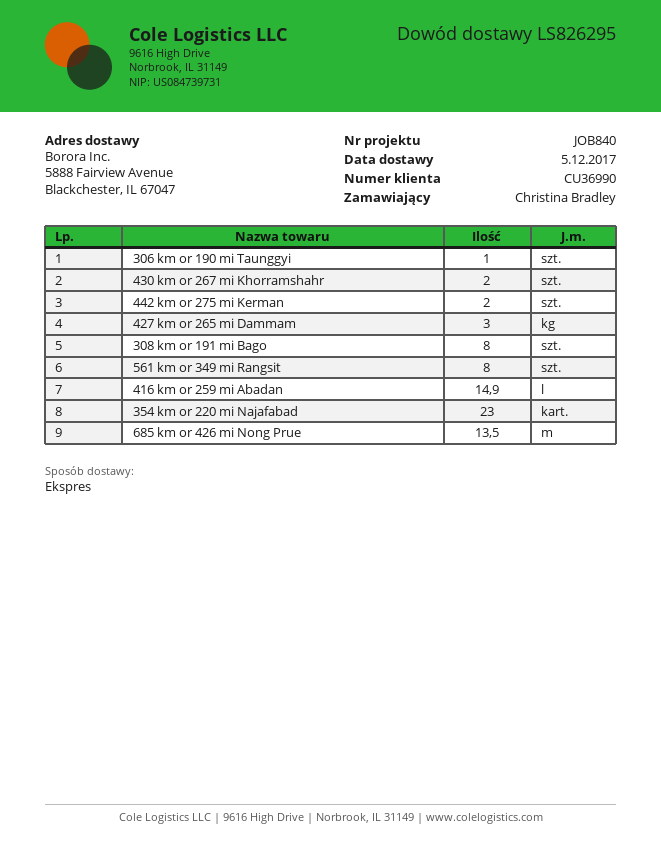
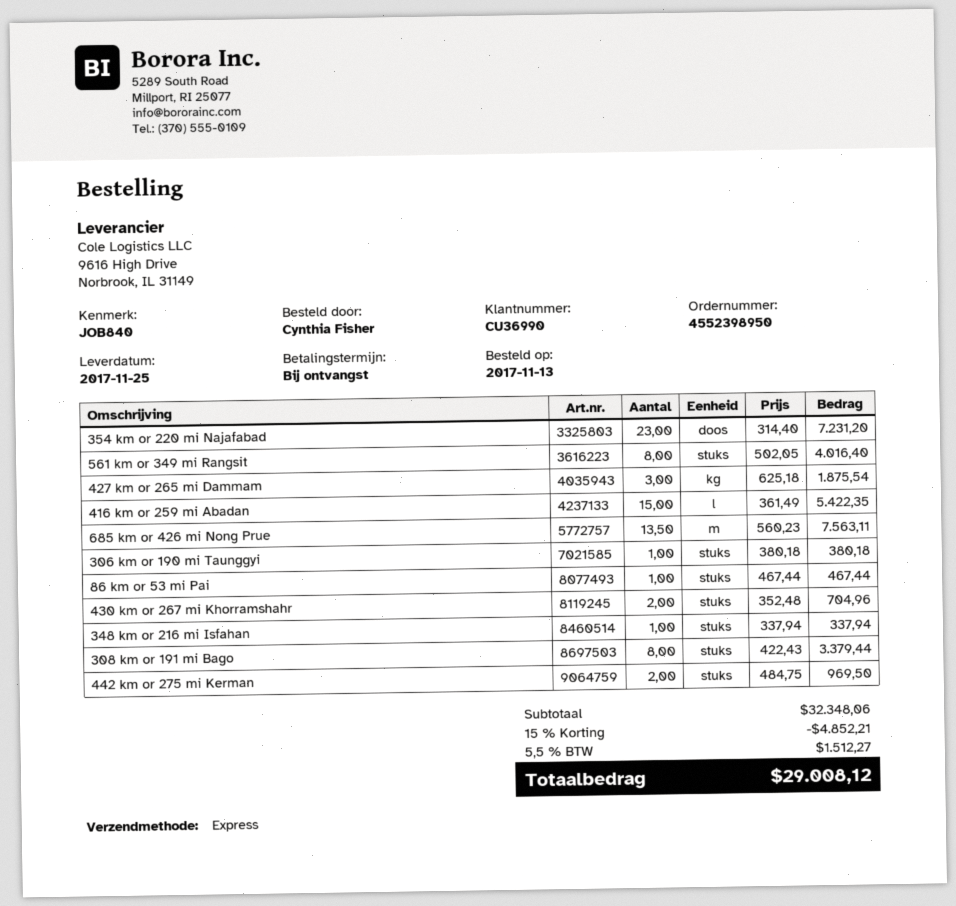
delivery date: 2017-12-05 -> 2017-11-25
ordered by: Christina Bradley -> Cynthia Fisher
416 km or 259 mi Abadan: 14.9 -> 15
86 km or 53 mi Pai: none -> 1
348 km or 216 mi Isfahan: none -> 1

